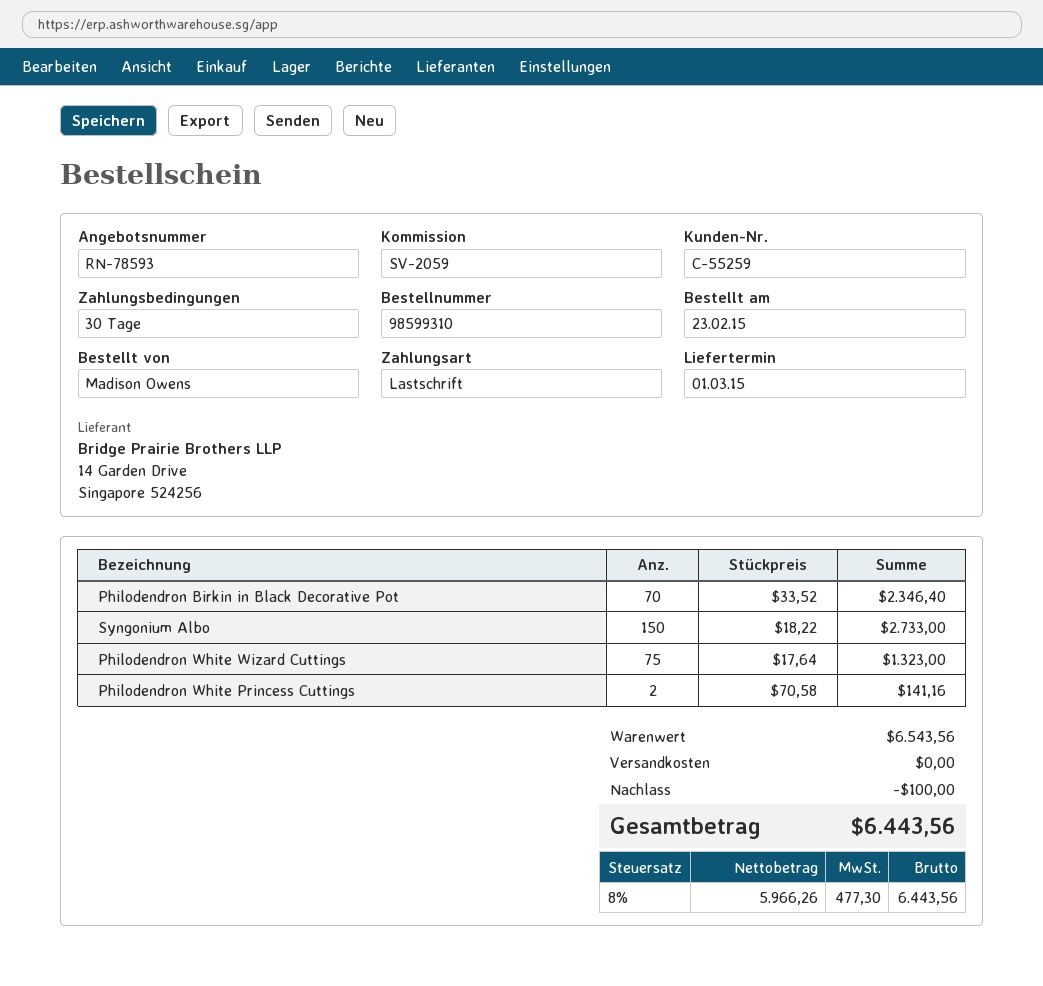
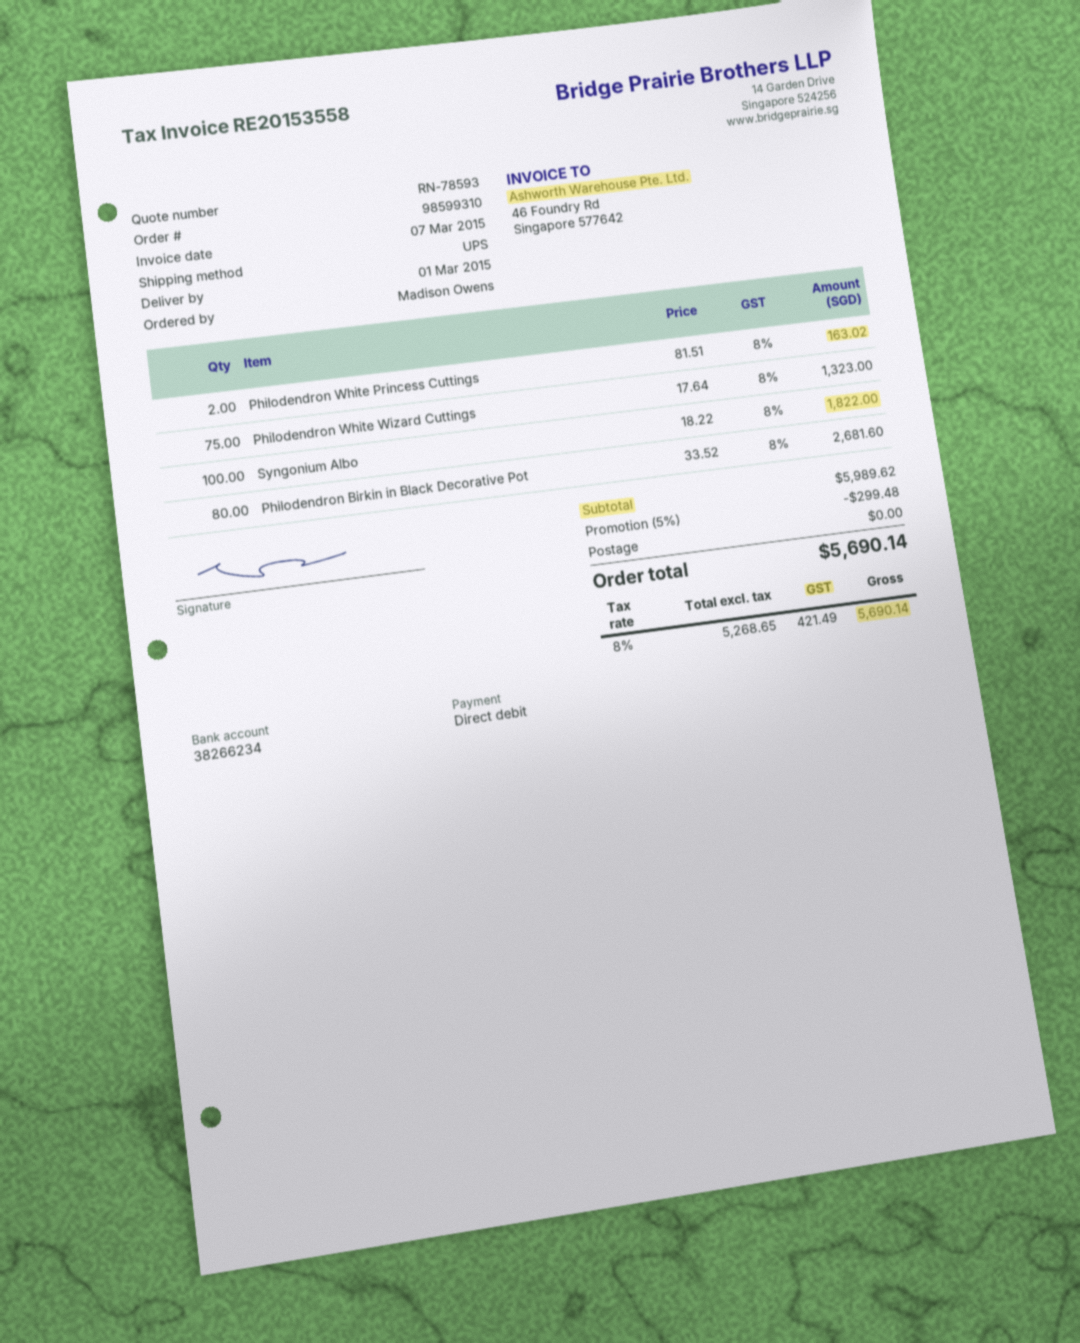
Philodendron Birkin in Black Decorative Pot: 70 x 33.52 = 2346.40 -> 80 x 33.52 = 2681.60
Syngonium Albo: 150 x 18.22 = 2733.00 -> 100 x 18.22 = 1822.00
Philodendron White Princess Cuttings: 2 x 70.58 = 141.16 -> 2 x 81.51 = 163.02
subtotal: 6543.56 -> 5989.62
discount: 100.00 -> 299.48
net: 5966.26 -> 5268.65
tax: 8% = 477.30 -> 8% = 421.49
total: 6443.56 -> 5690.14

